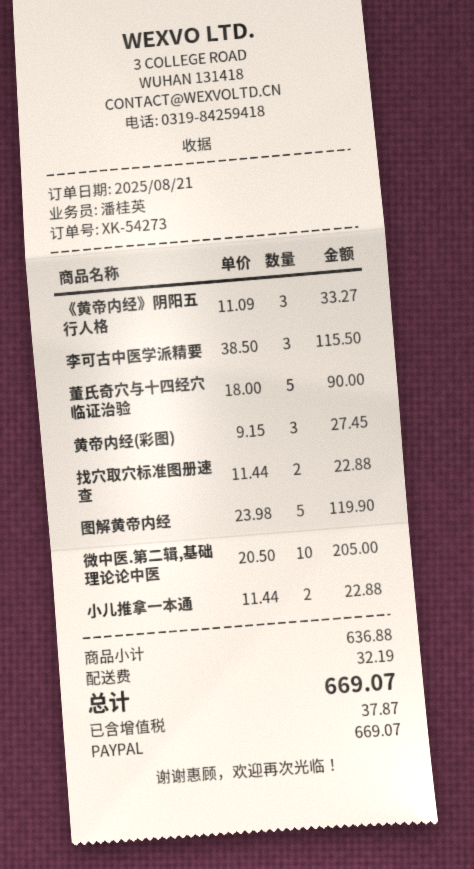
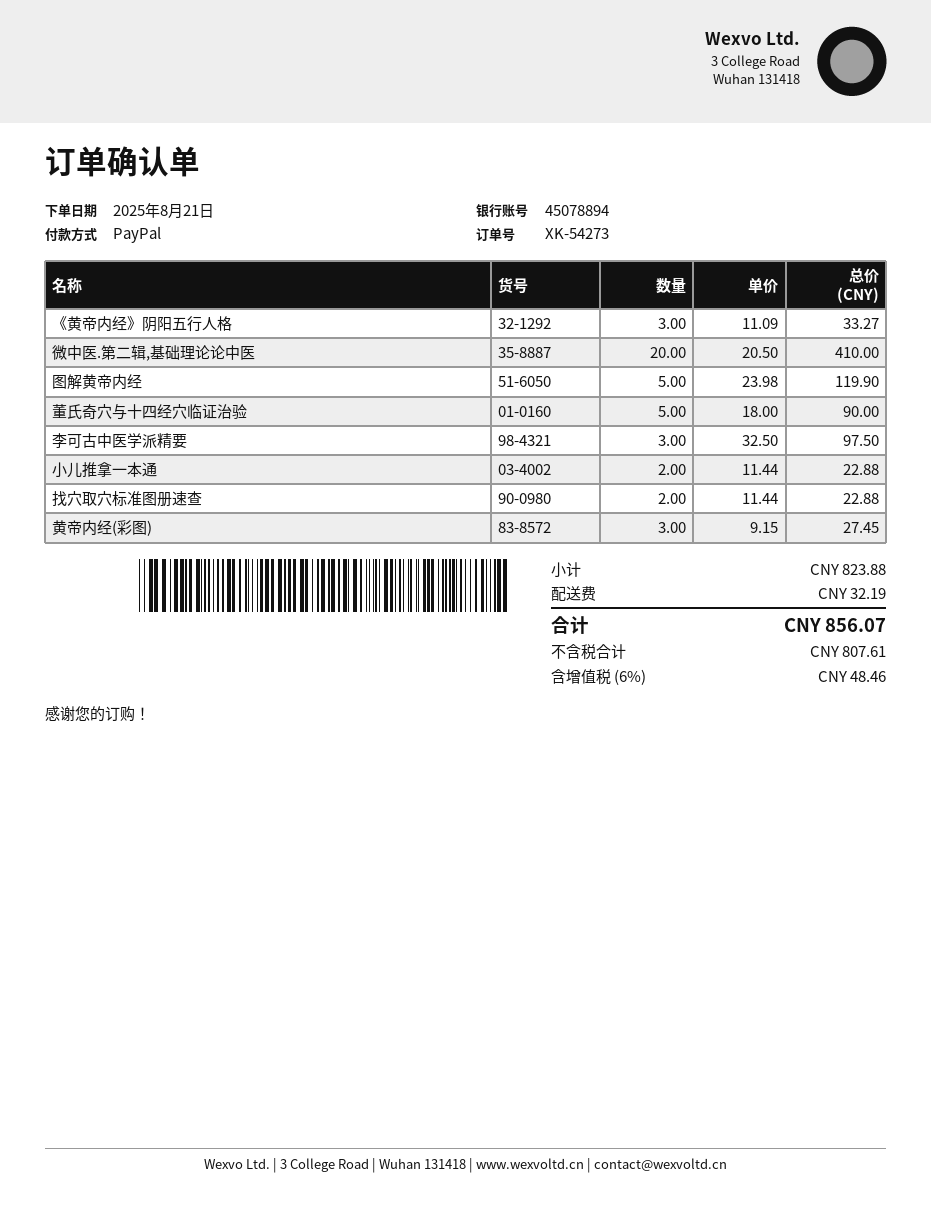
李可古中医学派精要: 3 x 38.50 = 115.50 -> 3 x 32.50 = 97.50
微中医.第二辑,基础理论论中医: 10 x 20.50 = 205.00 -> 20 x 20.50 = 410.00
subtotal: 636.88 -> 823.88
tax: 37.87 -> 48.46
total: 669.07 -> 856.07

